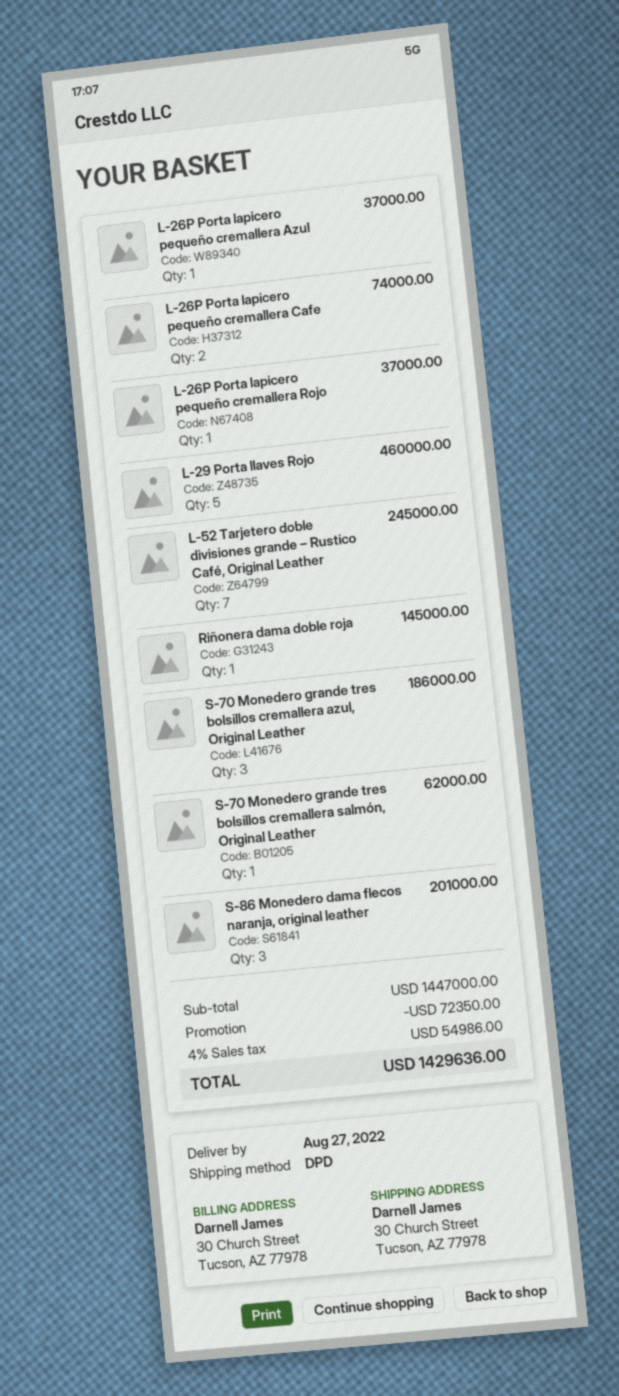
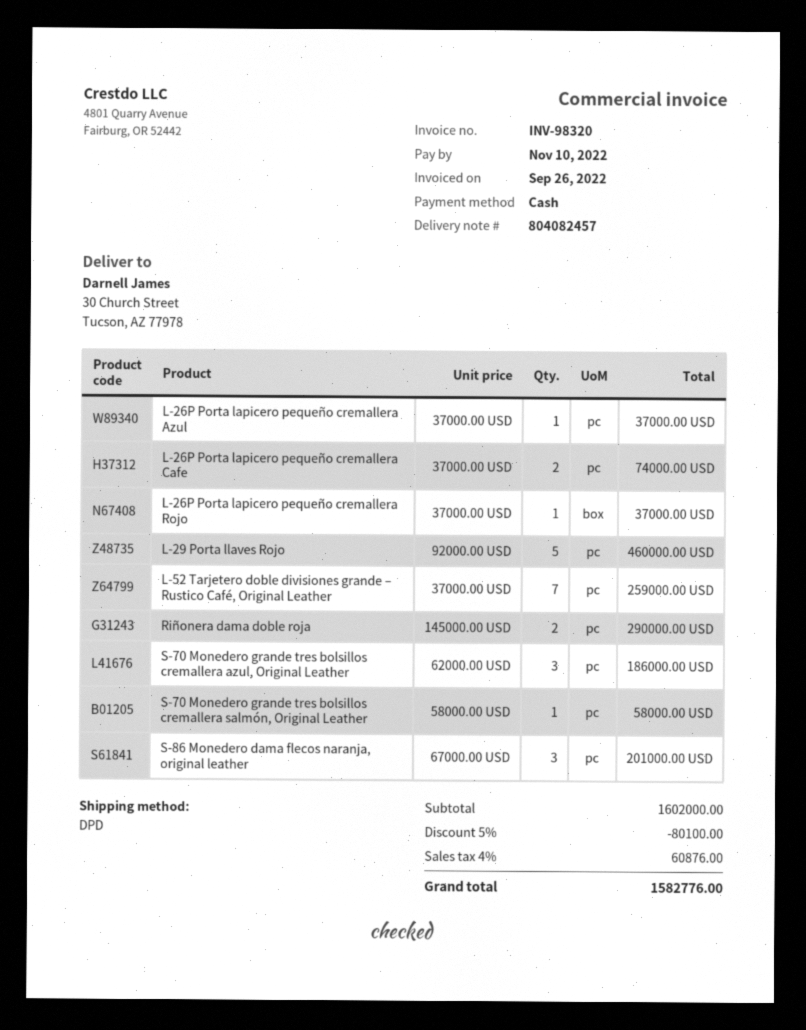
L-52 Tarjetero doble divisiones grande – Rustico Café, Original Leather: 7 for 245000.00 -> 7 for 259000.00
Riñonera dama doble roja: 1 for 145000.00 -> 2 for 290000.00
S-70 Monedero grande tres bolsillos cremallera salmón, Original Leather: 1 for 62000.00 -> 1 for 58000.00
subtotal: 1447000.00 -> 1602000.00
discount: 72350.00 -> 80100.00
tax: 4% = 54986.00 -> 4% = 60876.00
total: 1429636.00 -> 1582776.00

